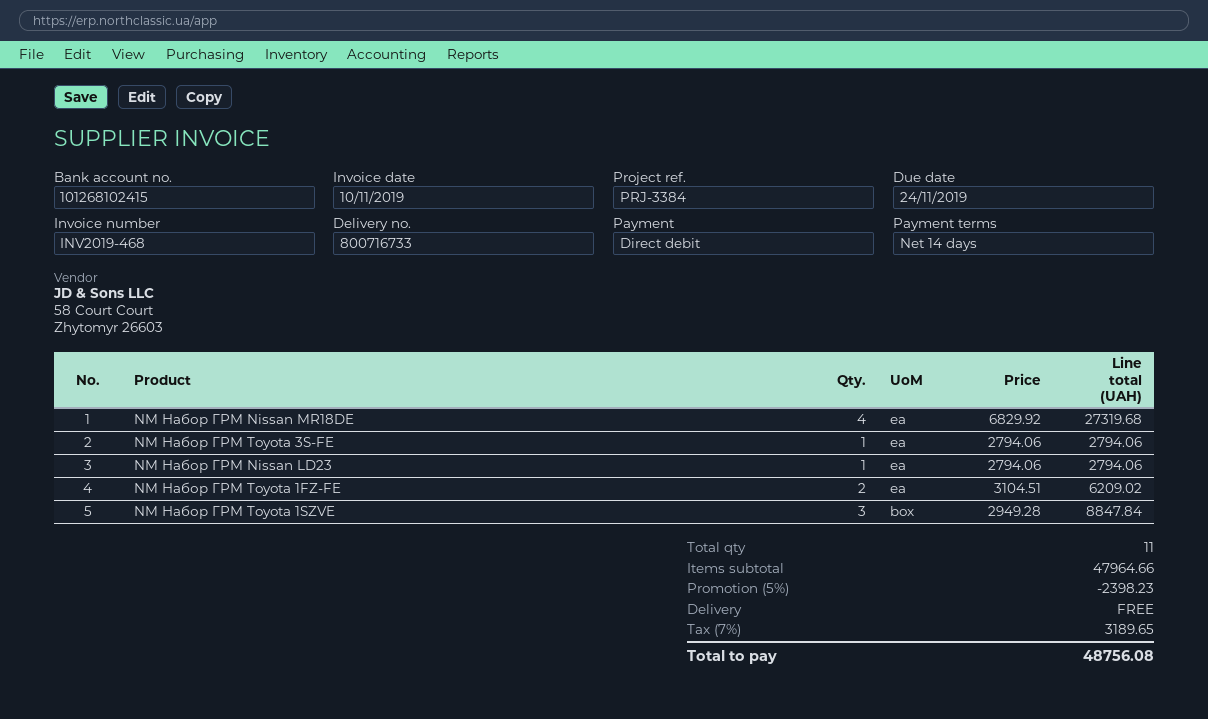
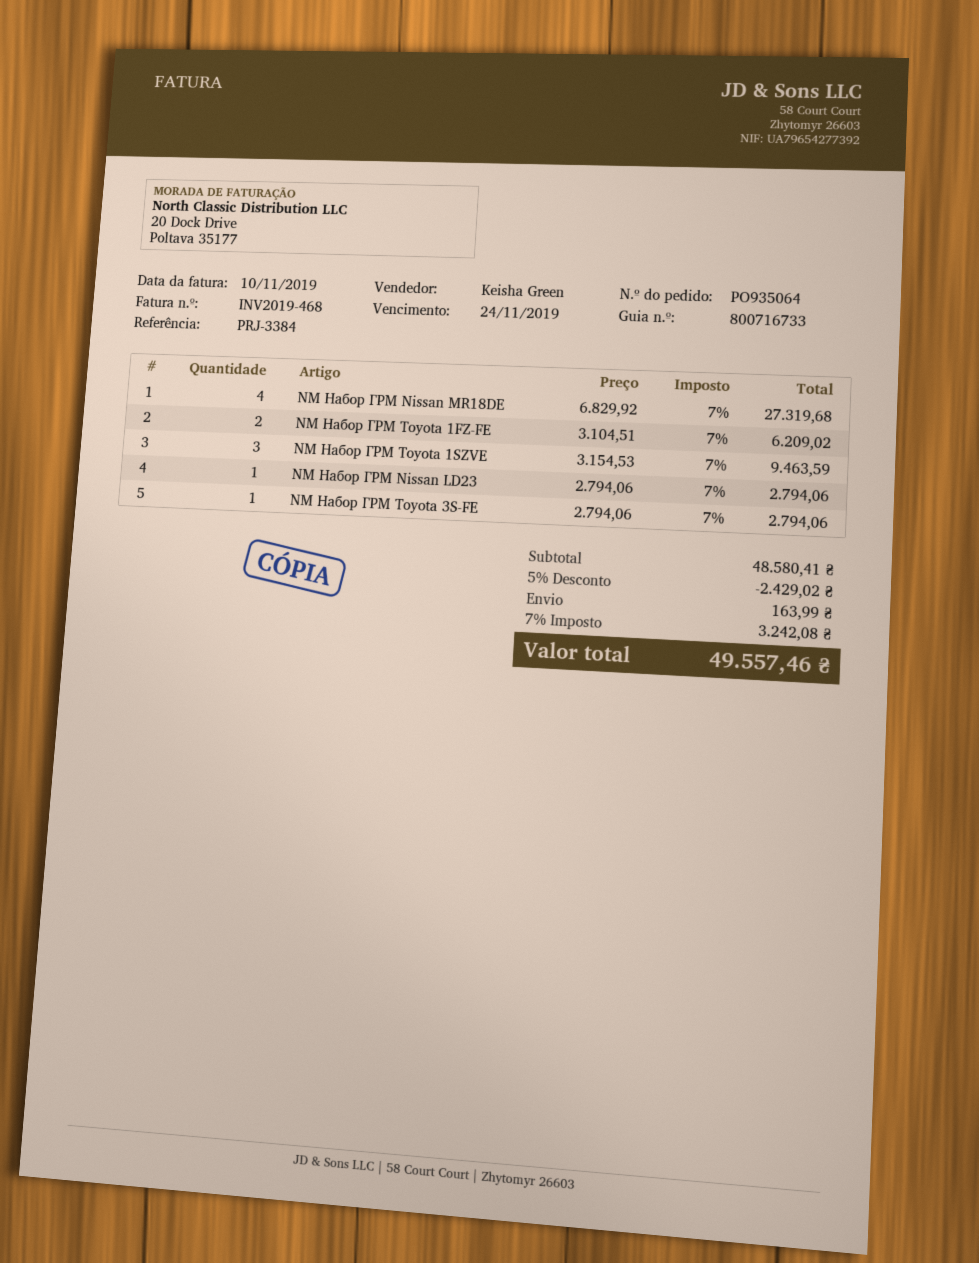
NM Набор ГРМ Toyota 1SZVE: 3 x 2949.28 = 8847.84 -> 3 x 3154.53 = 9463.59
subtotal: 47964.66 -> 48580.41
discount: 5% = 2398.23 -> 5% = 2429.02
shipping: 0.00 -> 163.99
tax: 7% = 3189.65 -> 7% = 3242.08
total: 48756.08 -> 49557.46

